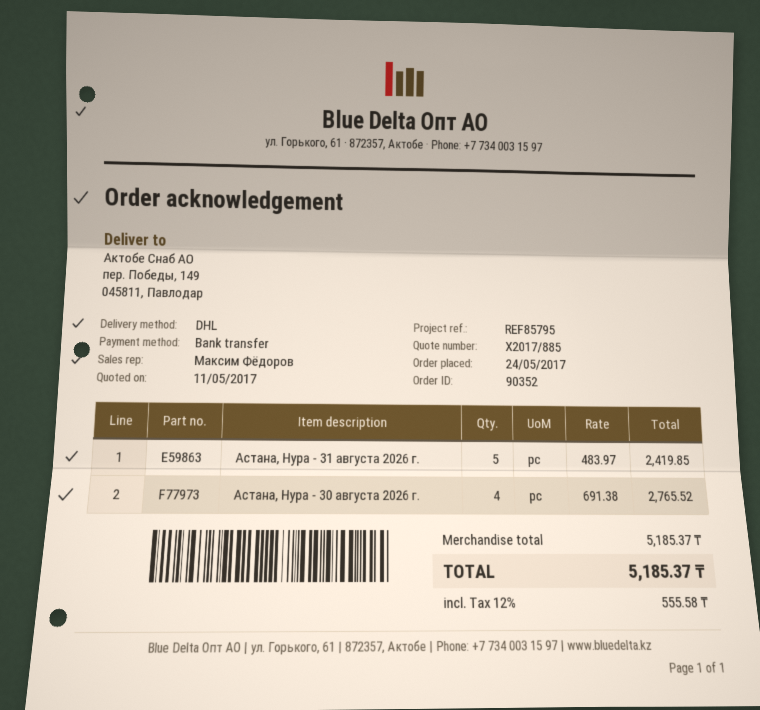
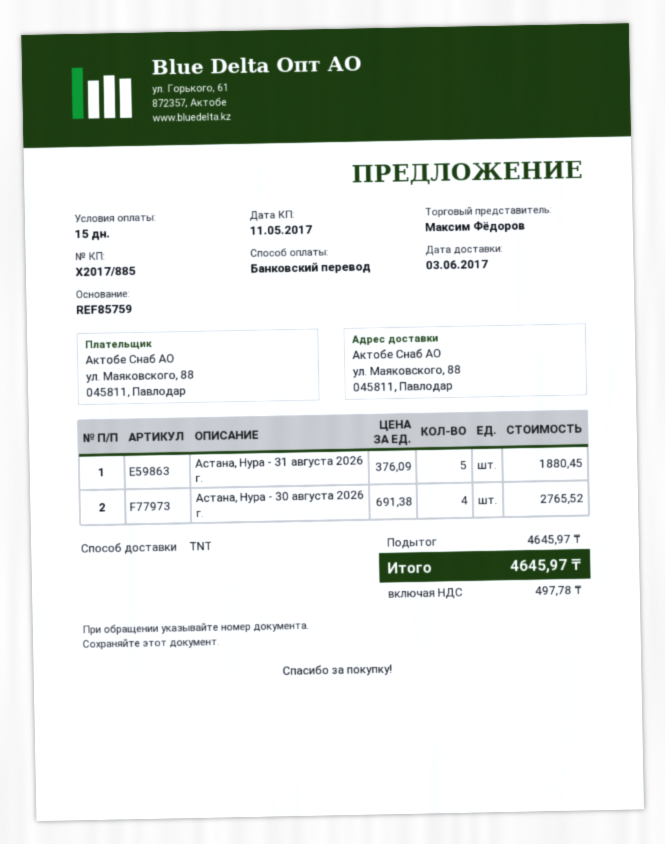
reference: REF85795 -> REF85759
shipping method: DHL -> TNT
ship to: пер. Победы, 149, 045811, Павлодар -> ул. Маяковского, 88, 045811, Павлодар
Астана, Нура - 31 августа 2026 г.: 5 x 483.97 = 2419.85 -> 5 x 376.09 = 1880.45
subtotal: 5185.37 -> 4645.97
tax: 555.58 -> 497.78
total: 5185.37 -> 4645.97

